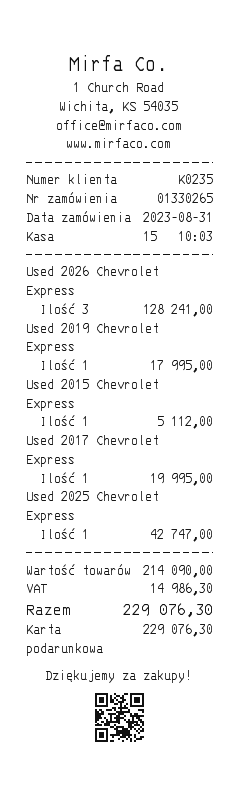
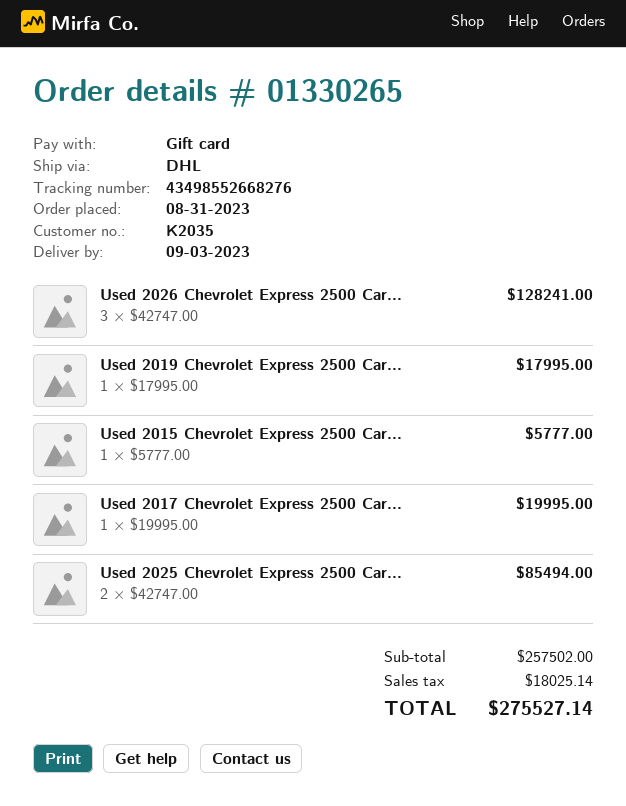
customer number: K0235 -> K2035
Used 2015 Chevrolet Express: 1 for 5112.00 -> 1 for 5777.00
Used 2025 Chevrolet Express: 1 for 42747.00 -> 2 for 85494.00
subtotal: 214090.00 -> 257502.00
tax: 14986.30 -> 18025.14
total: 229076.30 -> 275527.14

